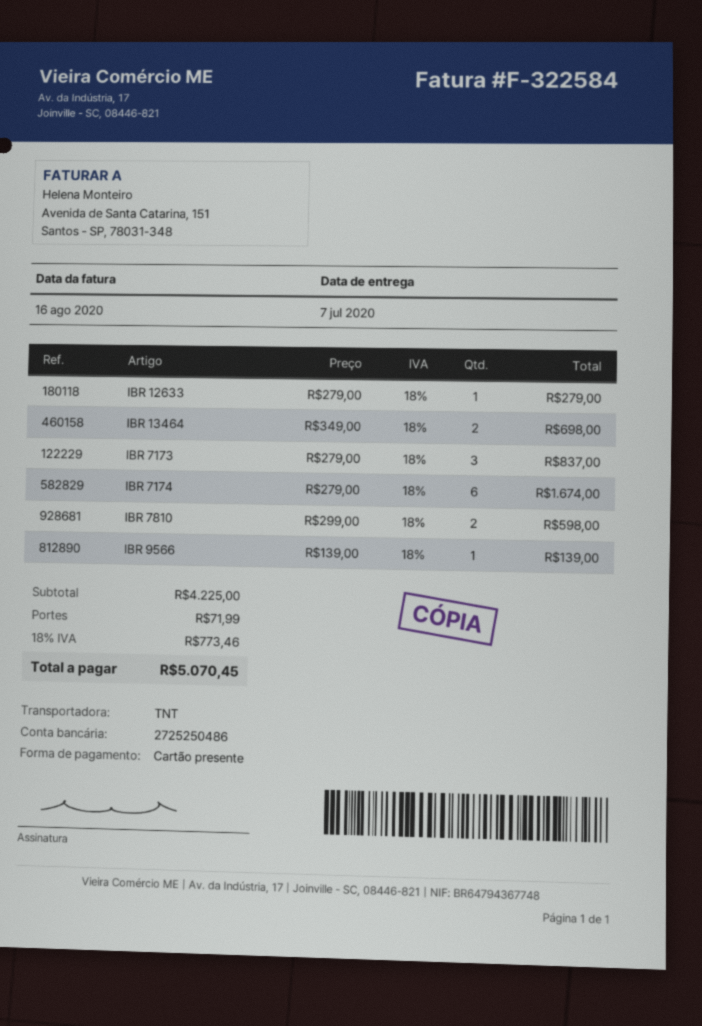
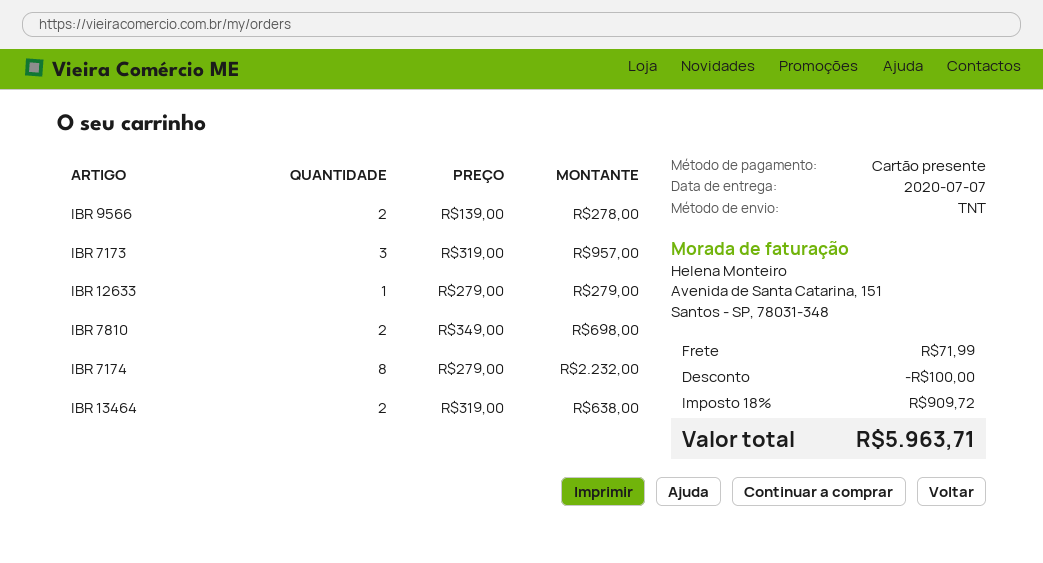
IBR 13464: 2 x 349.00 = 698.00 -> 2 x 319.00 = 638.00
IBR 7173: 3 x 279.00 = 837.00 -> 3 x 319.00 = 957.00
IBR 7174: 6 x 279.00 = 1674.00 -> 8 x 279.00 = 2232.00
IBR 7810: 2 x 299.00 = 598.00 -> 2 x 349.00 = 698.00
IBR 9566: 1 x 139.00 = 139.00 -> 2 x 139.00 = 278.00
discount: none -> 100.00
tax: 18% = 773.46 -> 18% = 909.72
total: 5070.45 -> 5963.71

